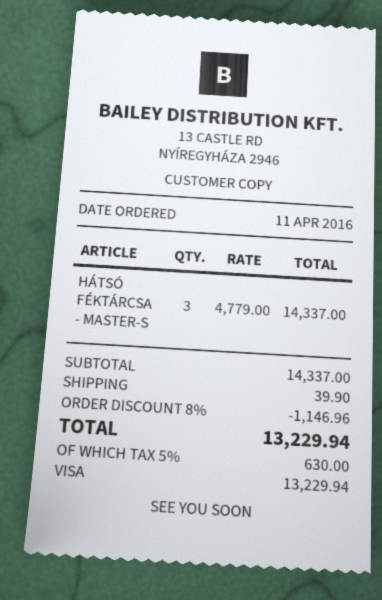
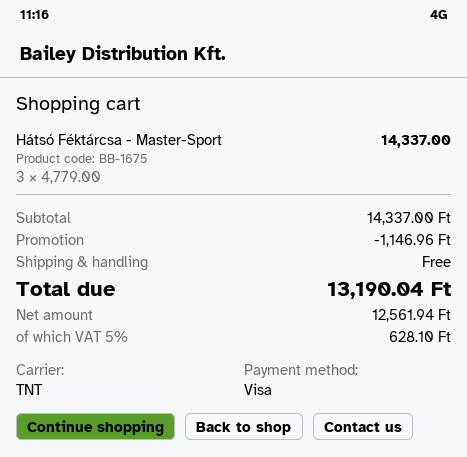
shipping: 39.90 -> 0.00
tax: 5% = 630.00 -> 5% = 628.10
total: 13229.94 -> 13190.04

